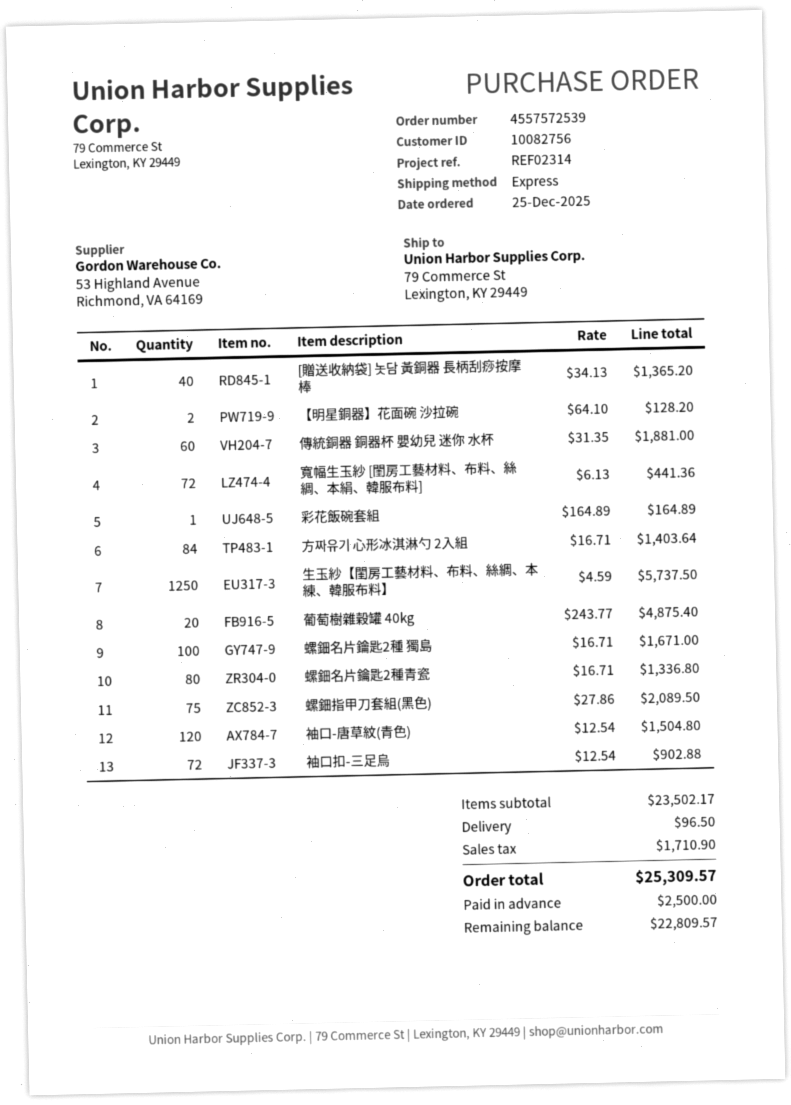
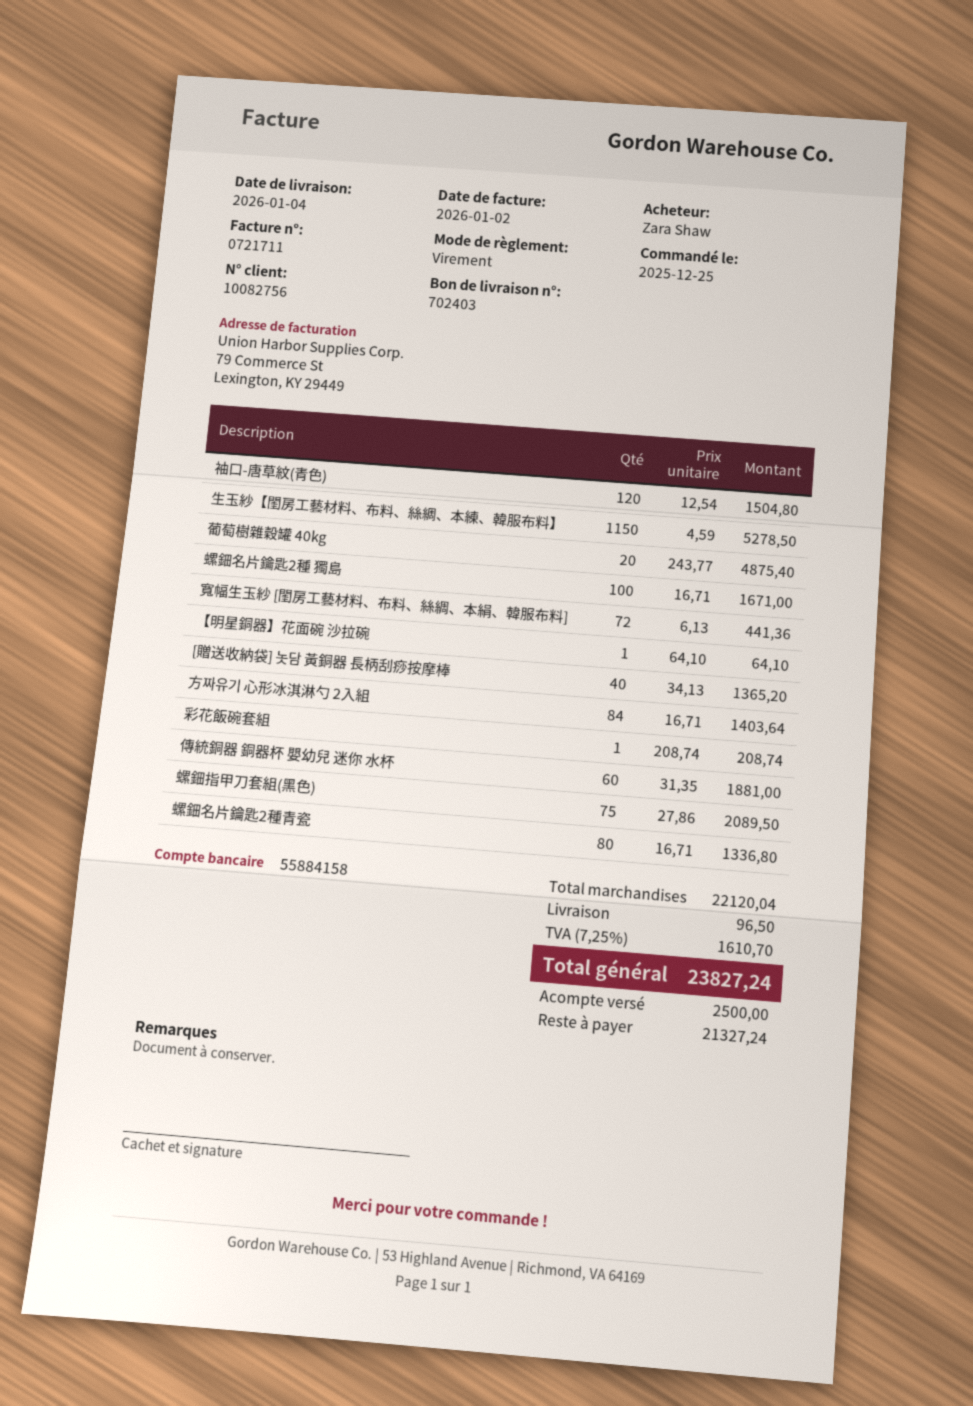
【明星銅器】花面碗 沙拉碗: 2 x 64.10 = 128.20 -> 1 x 64.10 = 64.10
彩花飯碗套組: 1 x 164.89 = 164.89 -> 1 x 208.74 = 208.74
生玉紗【閨房工藝材料、布料、絲綢、本練、韓服布料】: 1250 x 4.59 = 5737.50 -> 1150 x 4.59 = 5278.50
袖口扣-三足烏: 72 x 12.54 = 902.88 -> none
subtotal: 23502.17 -> 22120.04
tax: 1710.90 -> 1610.70
total: 25309.57 -> 23827.24
balance: 22809.57 -> 21327.24

